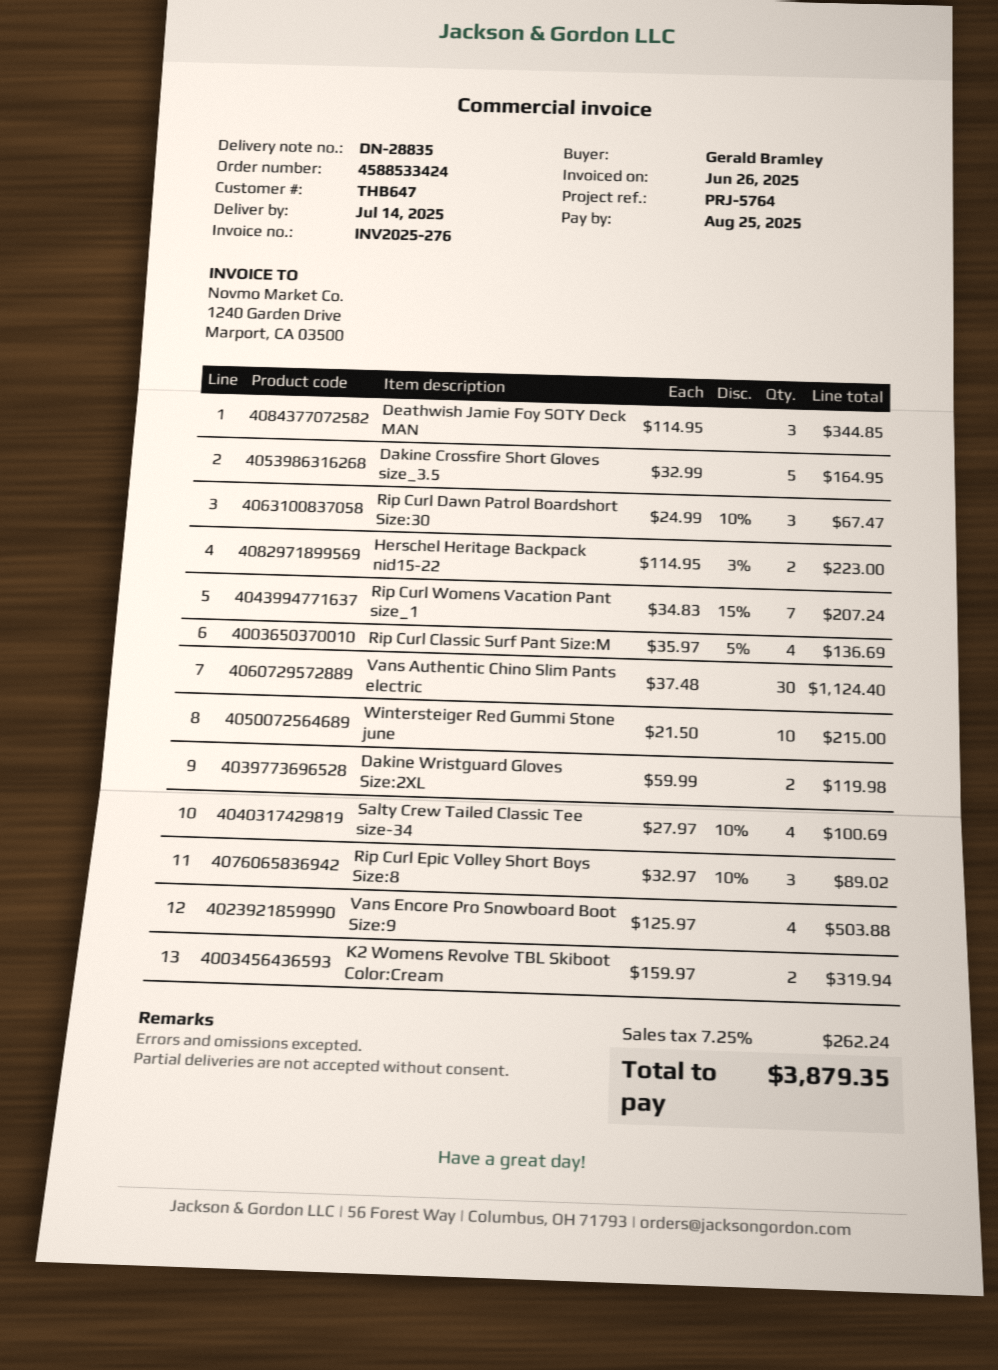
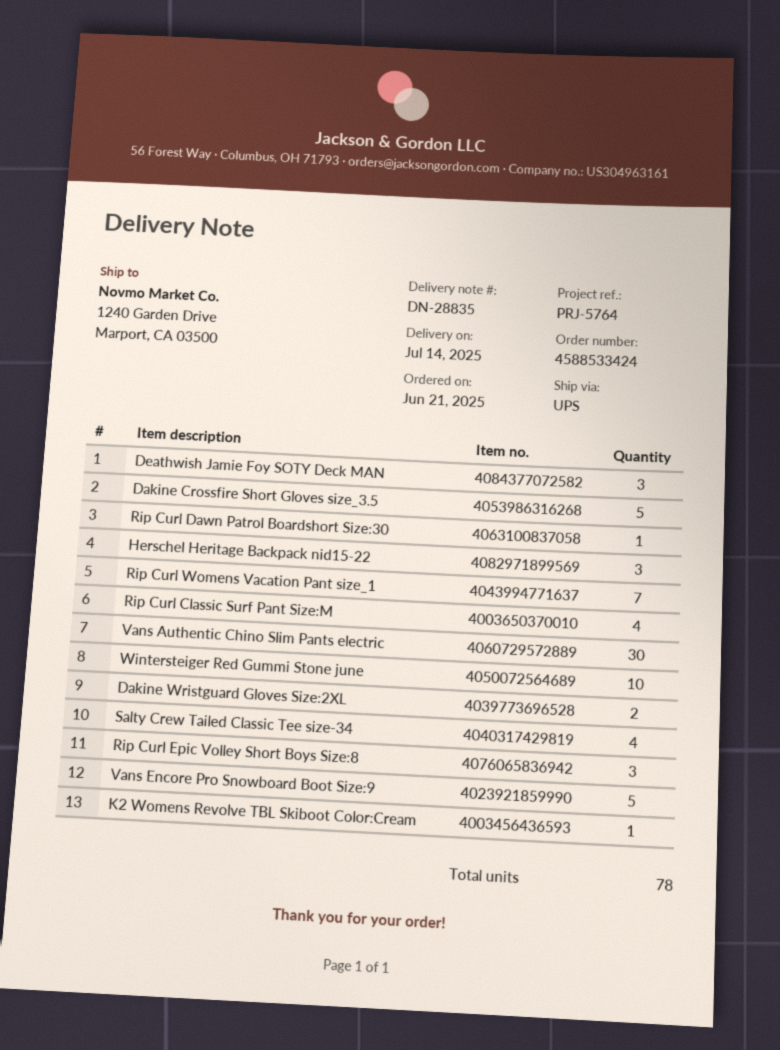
Rip Curl Dawn Patrol Boardshort Size:30: 3 -> 1
Herschel Heritage Backpack nid15-22: 2 -> 3
Vans Encore Pro Snowboard Boot Size:9: 4 -> 5
K2 Womens Revolve TBL Skiboot Color:Cream: 2 -> 1

